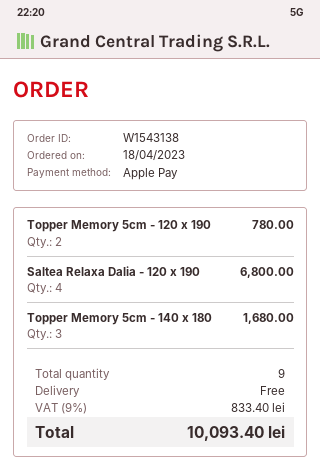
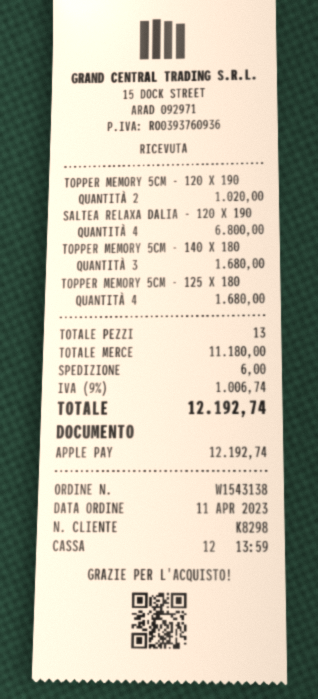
order date: 2023-04-18 -> 2023-04-11
Topper Memory 5cm - 120 x 190: 2 for 780.00 -> 2 for 1020.00
TOPPER MEMORY 5CM - 125 X 180: none -> 4 for 1680.00
total quantity: 9 -> 13
shipping: 0.00 -> 6.00
tax: 9% = 833.40 -> 9% = 1006.74
total: 10093.40 -> 12192.74

